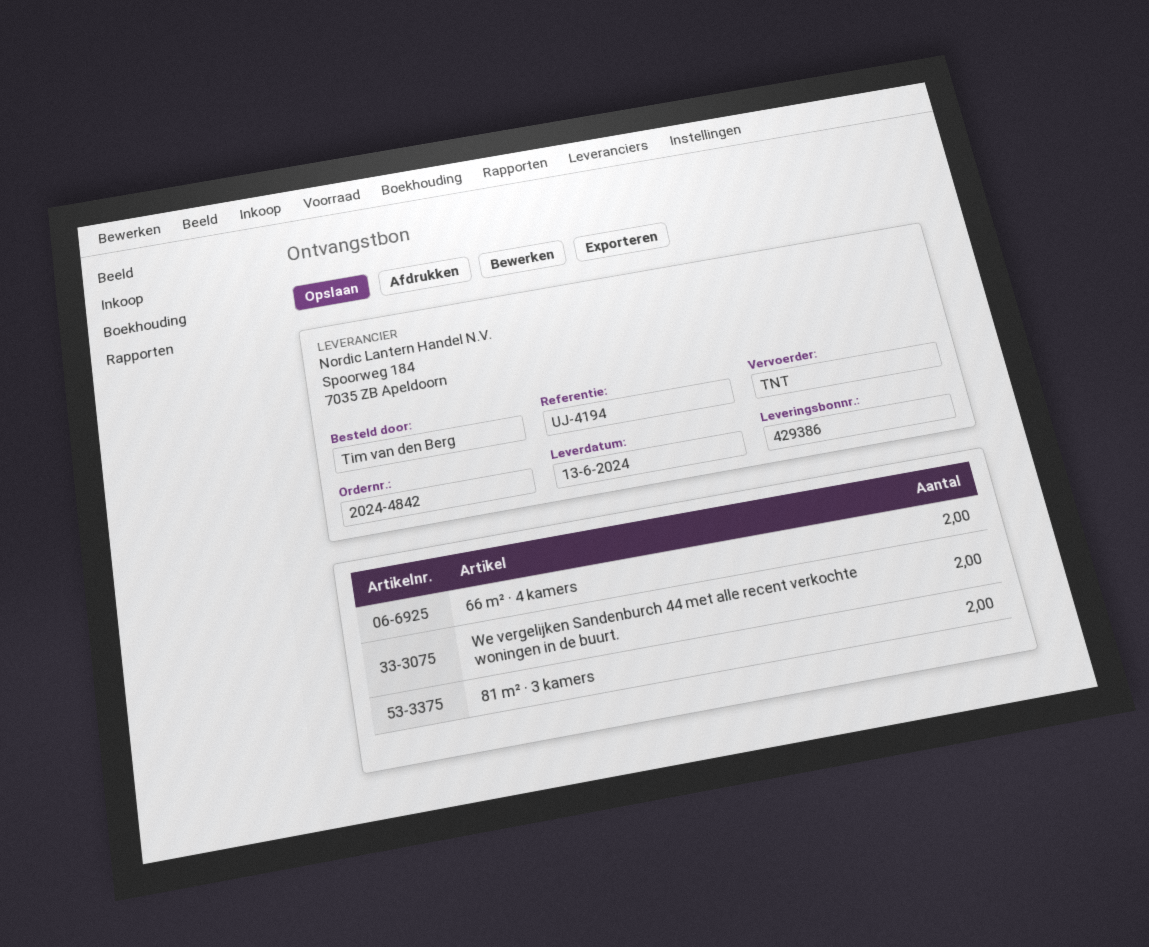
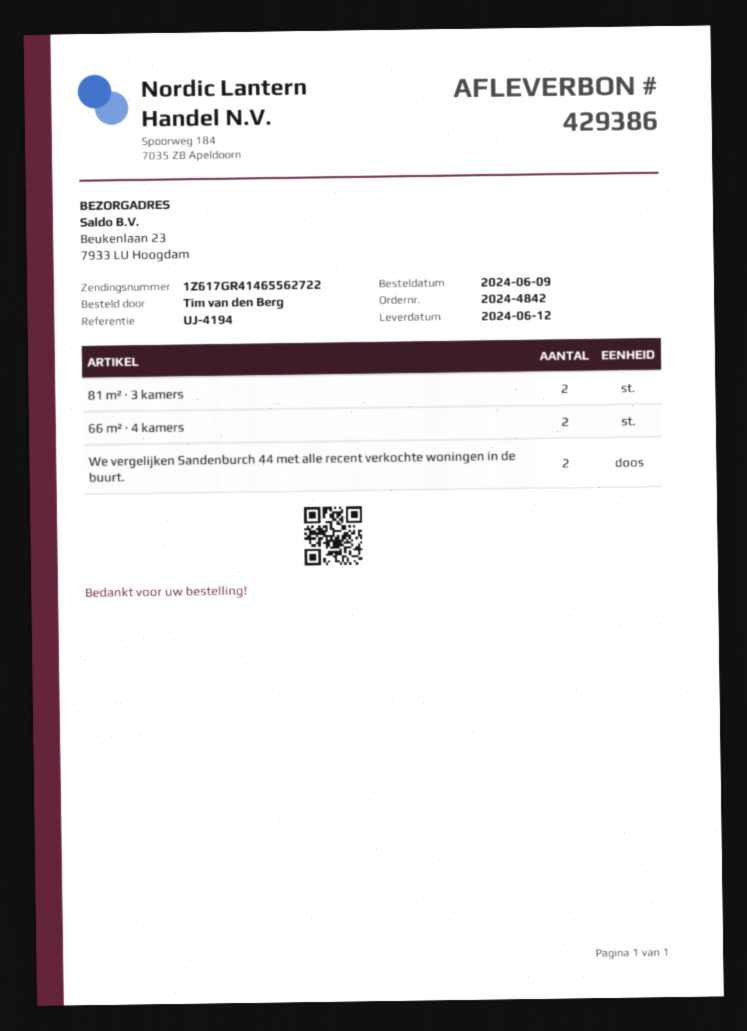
delivery date: 2024-06-13 -> 2024-06-12

